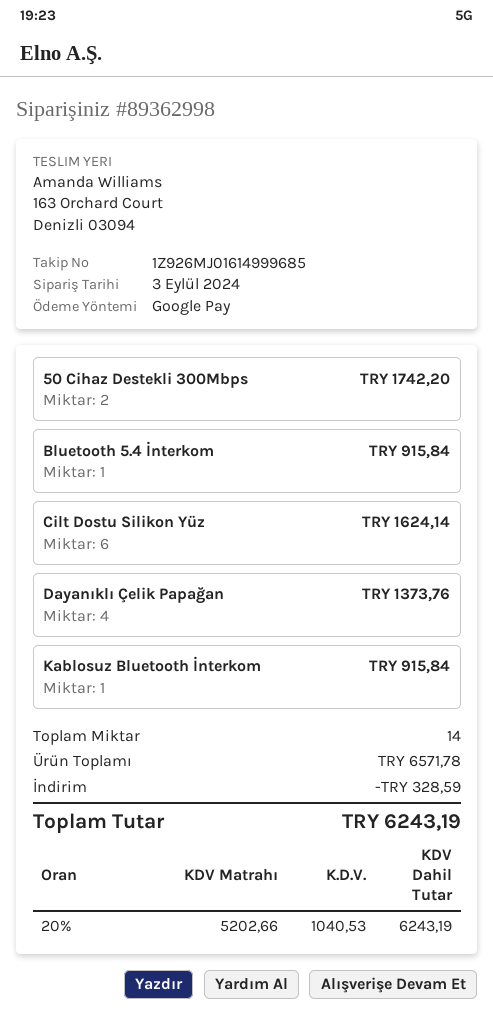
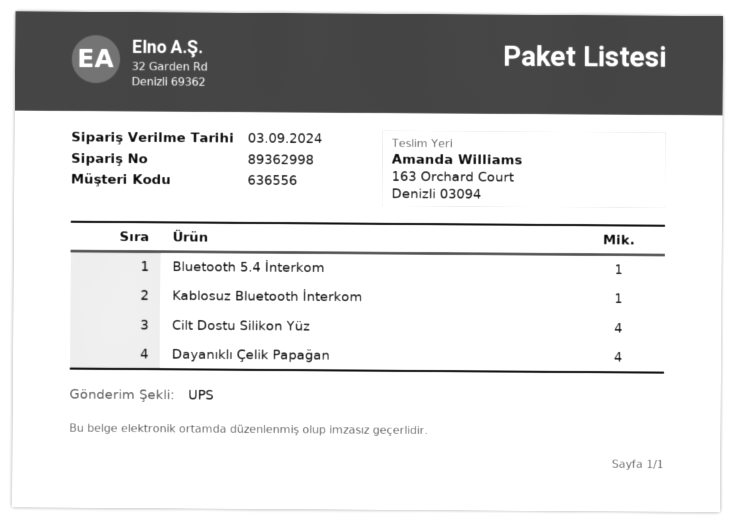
50 Cihaz Destekli 300Mbps: 2 -> none
Cilt Dostu Silikon Yüz: 6 -> 4

